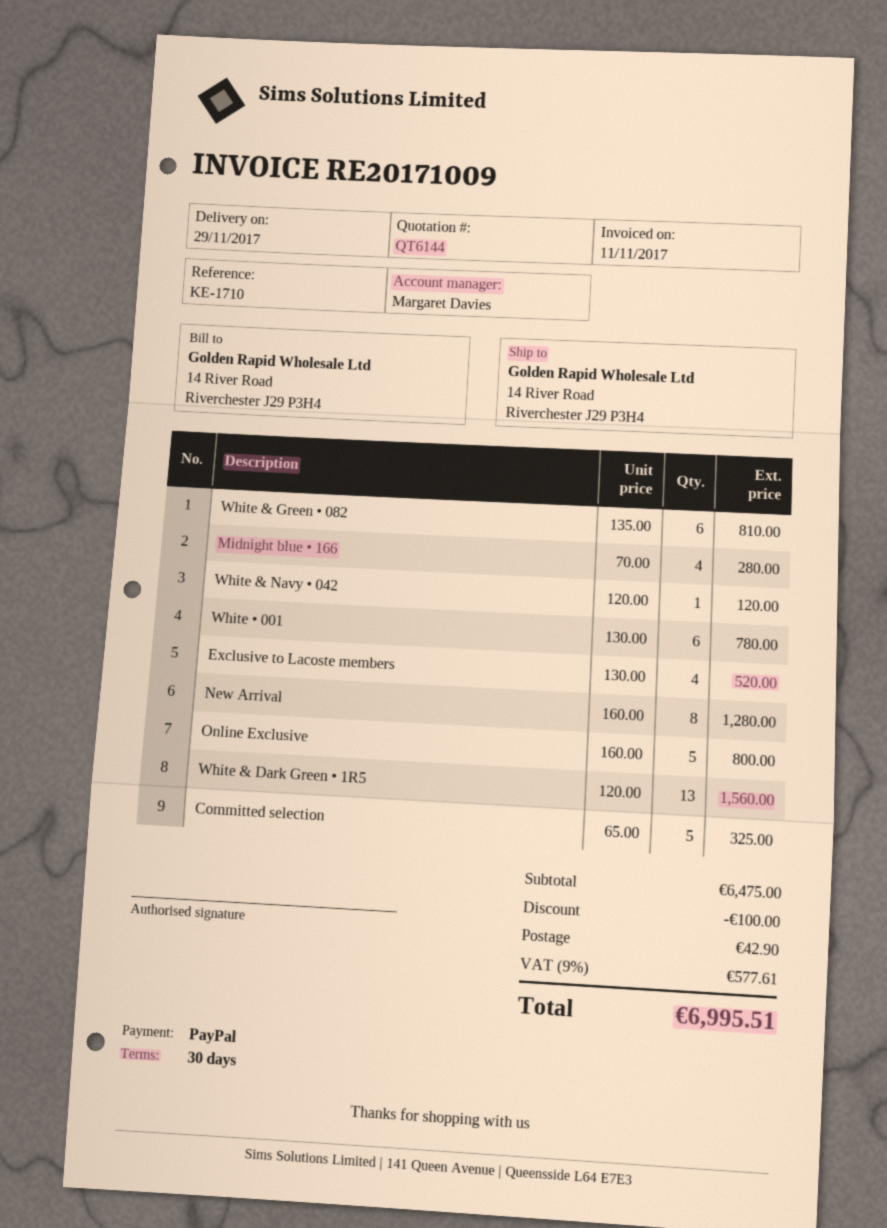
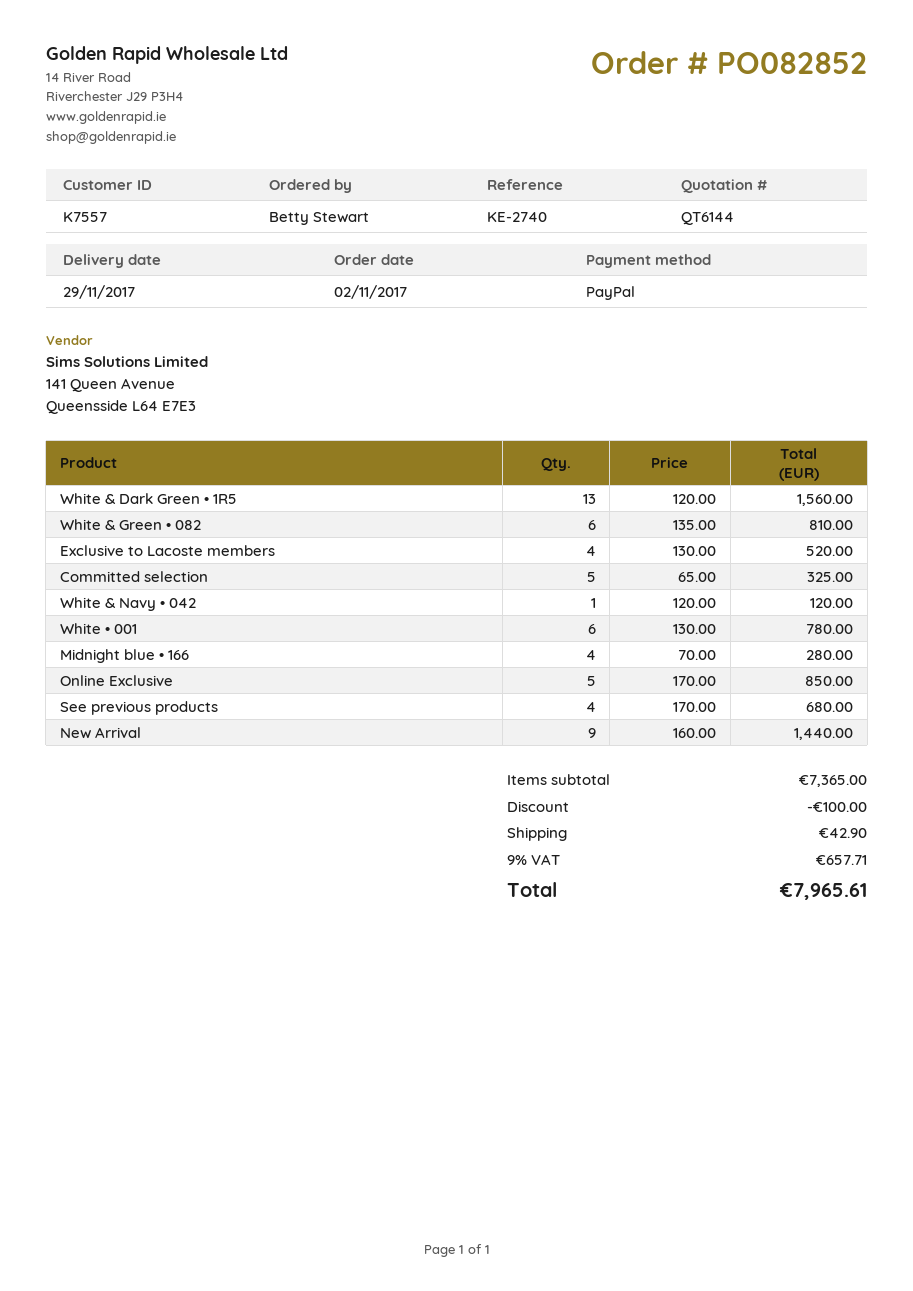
reference: KE-1710 -> KE-2740
New Arrival: 8 x 160.00 = 1280.00 -> 9 x 160.00 = 1440.00
Online Exclusive: 5 x 160.00 = 800.00 -> 5 x 170.00 = 850.00
See previous products: none -> 4 x 170.00 = 680.00
subtotal: 6475.00 -> 7365.00
tax: 9% = 577.61 -> 9% = 657.71
total: 6995.51 -> 7965.61

